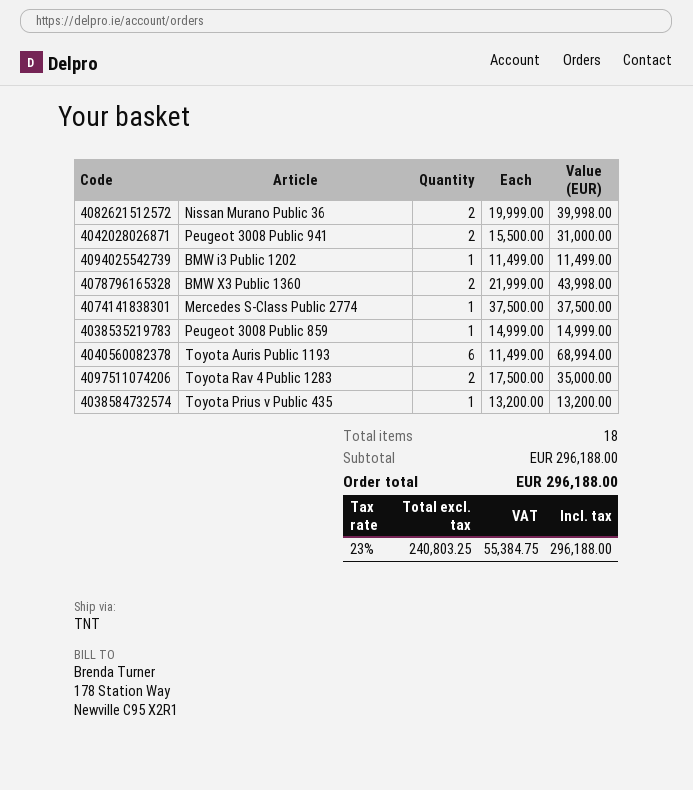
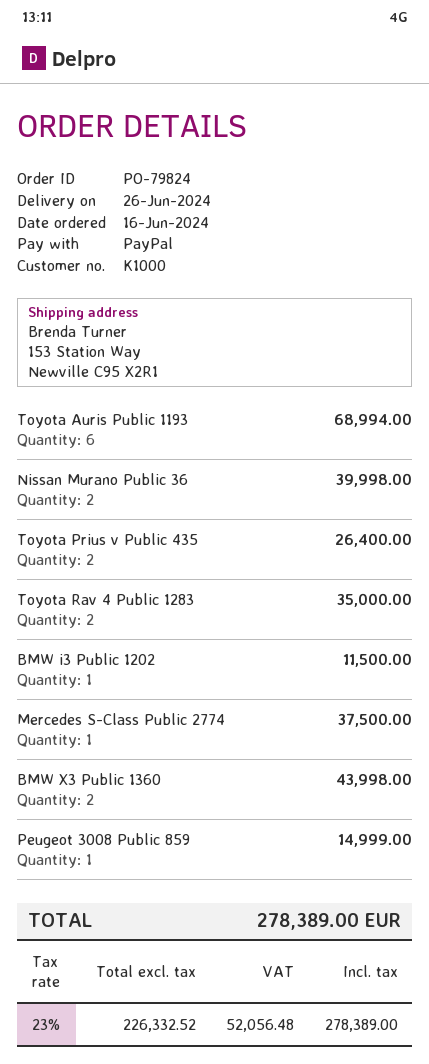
Peugeot 3008 Public 941: 2 for 31000.00 -> none
BMW i3 Public 1202: 1 for 11499.00 -> 1 for 11500.00
Toyota Prius v Public 435: 1 for 13200.00 -> 2 for 26400.00
net: 240803.25 -> 226332.52
tax: 23% = 55384.75 -> 23% = 52056.48
total: 296188.00 -> 278389.00

